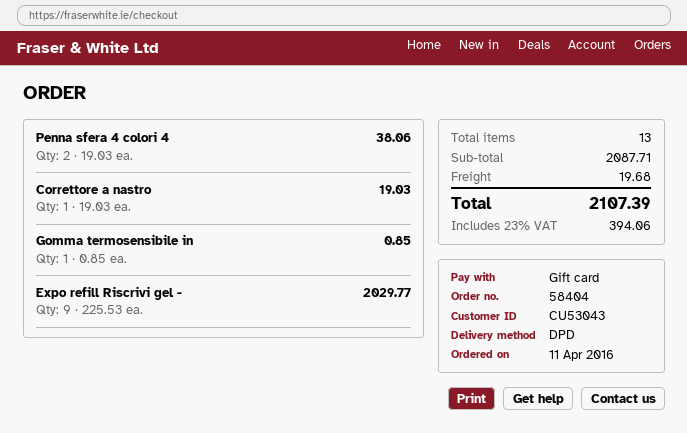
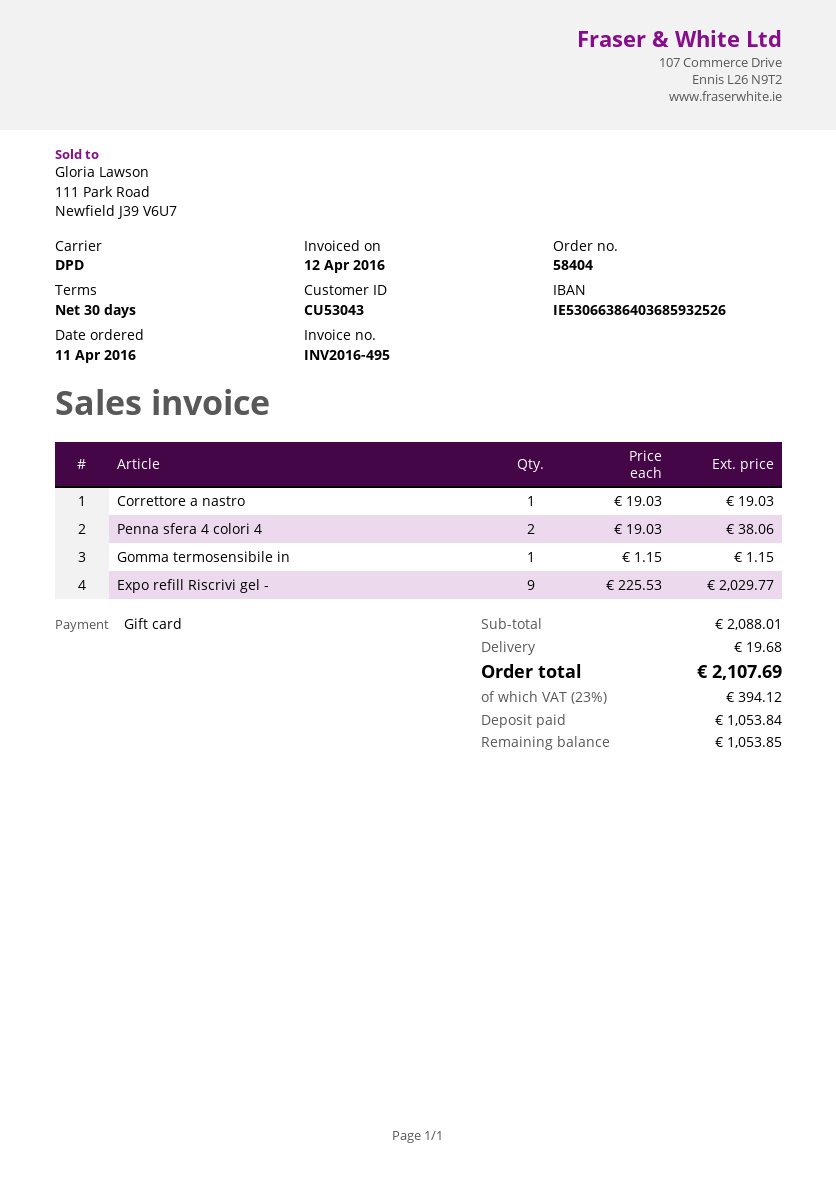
Gomma termosensibile in: 1 x 0.85 = 0.85 -> 1 x 1.15 = 1.15
subtotal: 2087.71 -> 2088.01
tax: 23% = 394.06 -> 23% = 394.12
total: 2107.39 -> 2107.69

